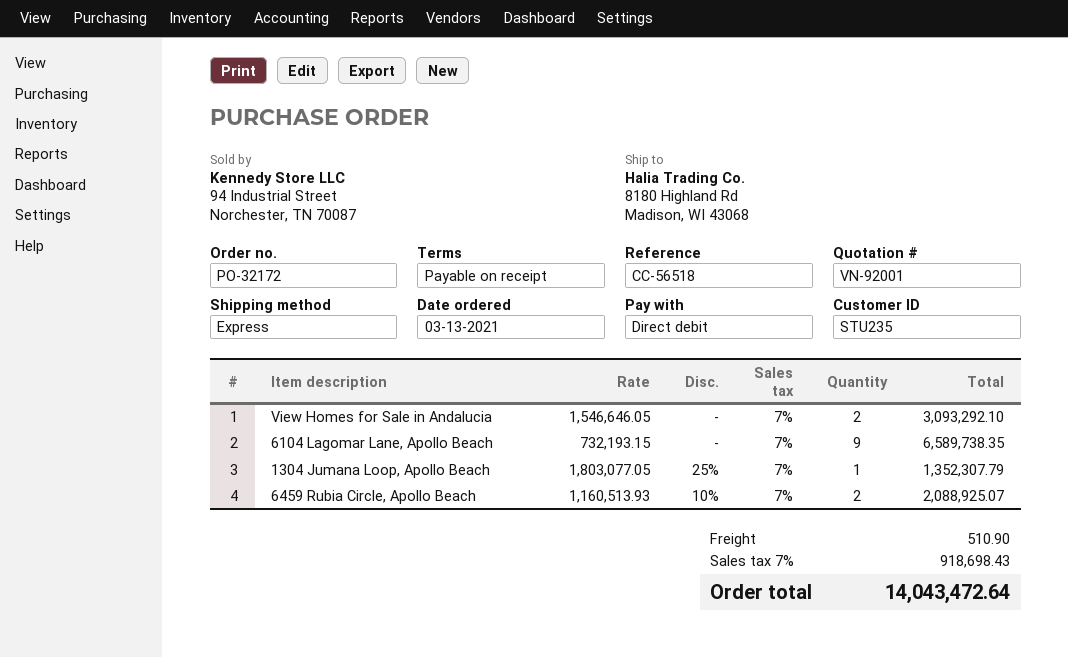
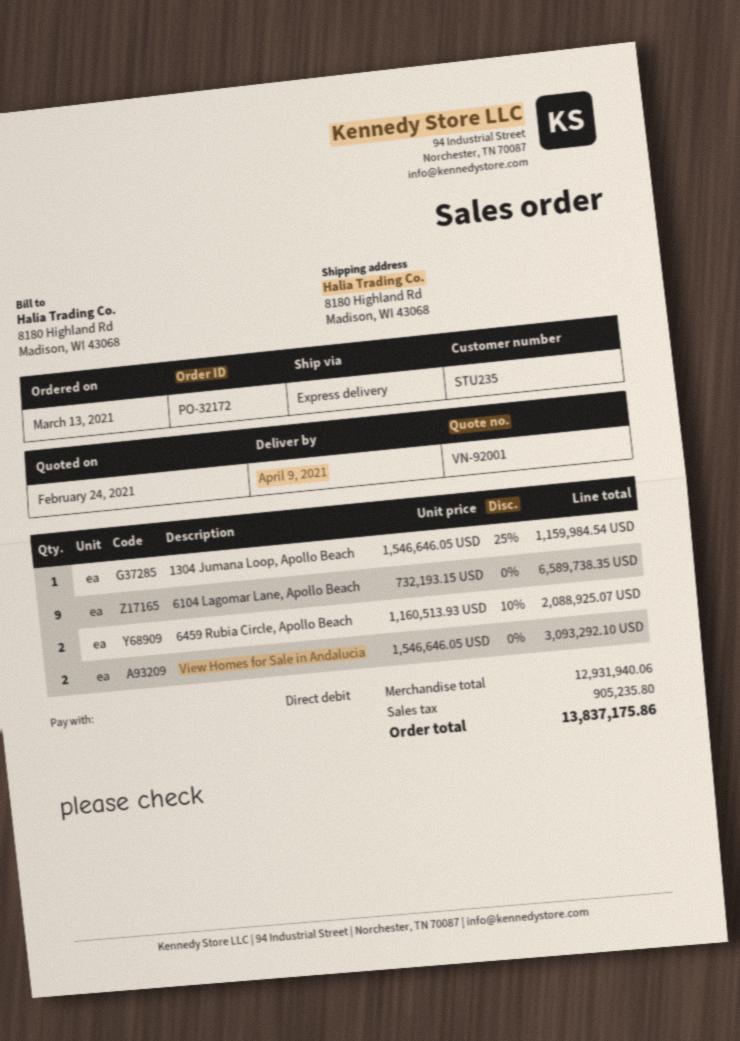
1304 Jumana Loop, Apollo Beach: 1 x 1803077.05 - 25% = 1352307.79 -> 1 x 1546646.05 - 25% = 1159984.54
shipping: 510.90 -> none
tax: 918698.43 -> 905235.80
total: 14043472.64 -> 13837175.86

